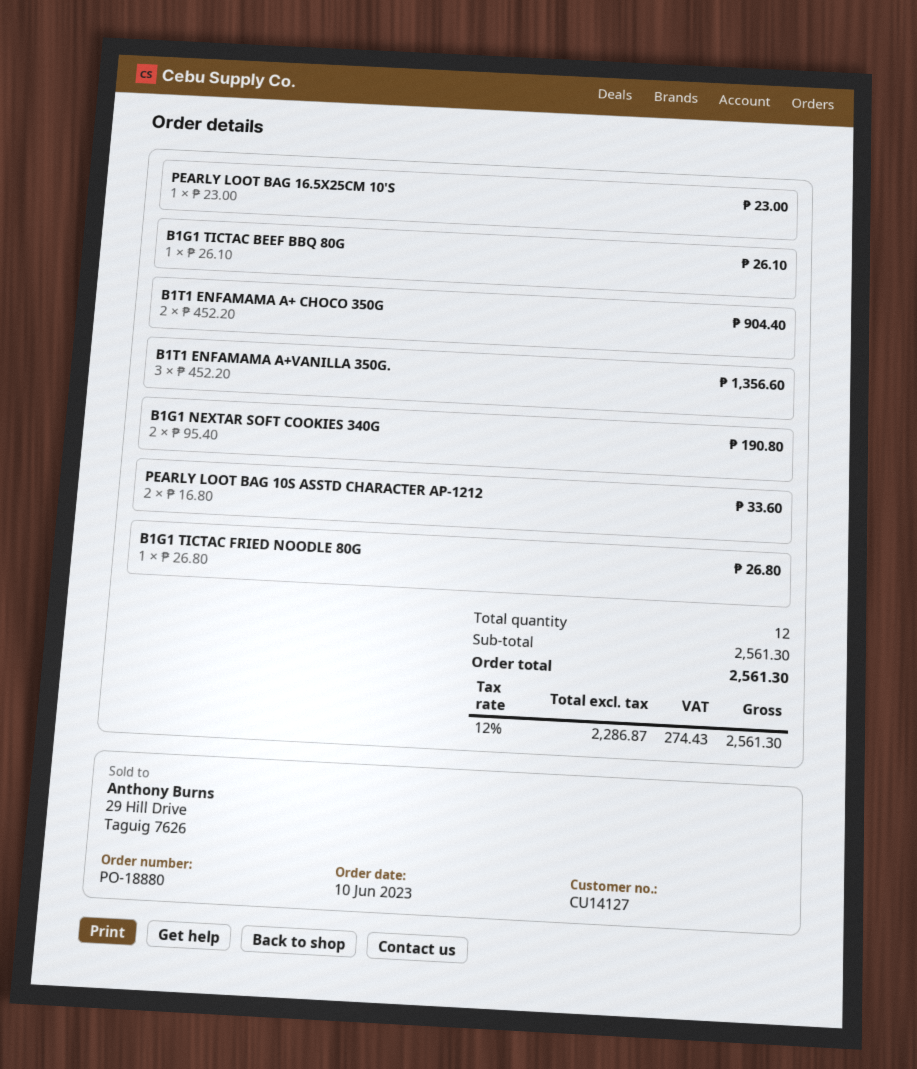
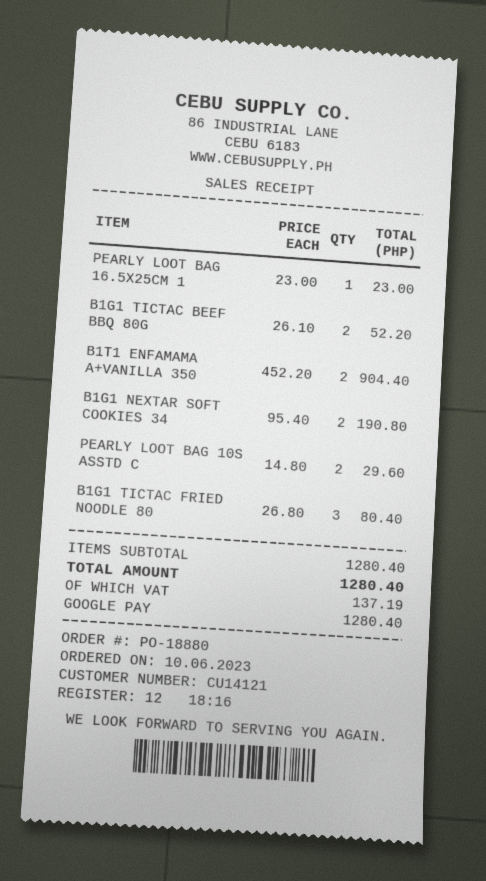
customer number: CU14127 -> CU14121
B1G1 TICTAC BEEF BBQ 80G: 1 x 26.10 = 26.10 -> 2 x 26.10 = 52.20
B1T1 ENFAMAMA A+ CHOCO 350G: 2 x 452.20 = 904.40 -> none
B1T1 ENFAMAMA A+VANILLA 350G.: 3 x 452.20 = 1356.60 -> 2 x 452.20 = 904.40
PEARLY LOOT BAG 10S ASSTD CHARACTER AP-1212: 2 x 16.80 = 33.60 -> 2 x 14.80 = 29.60
B1G1 TICTAC FRIED NOODLE 80G: 1 x 26.80 = 26.80 -> 3 x 26.80 = 80.40
subtotal: 2561.30 -> 1280.40
tax: 274.43 -> 137.19
total: 2561.30 -> 1280.40

